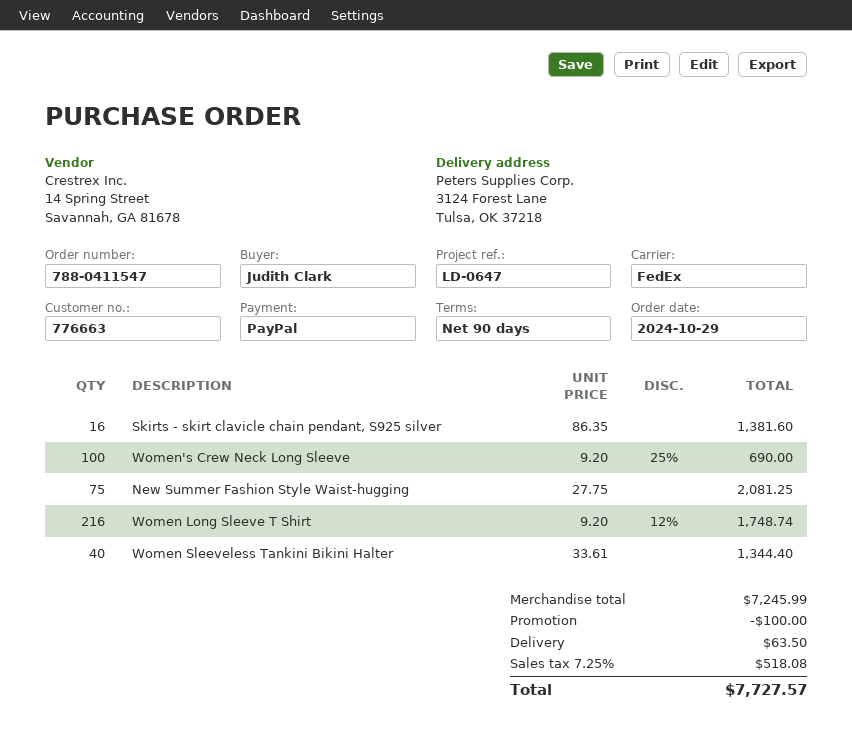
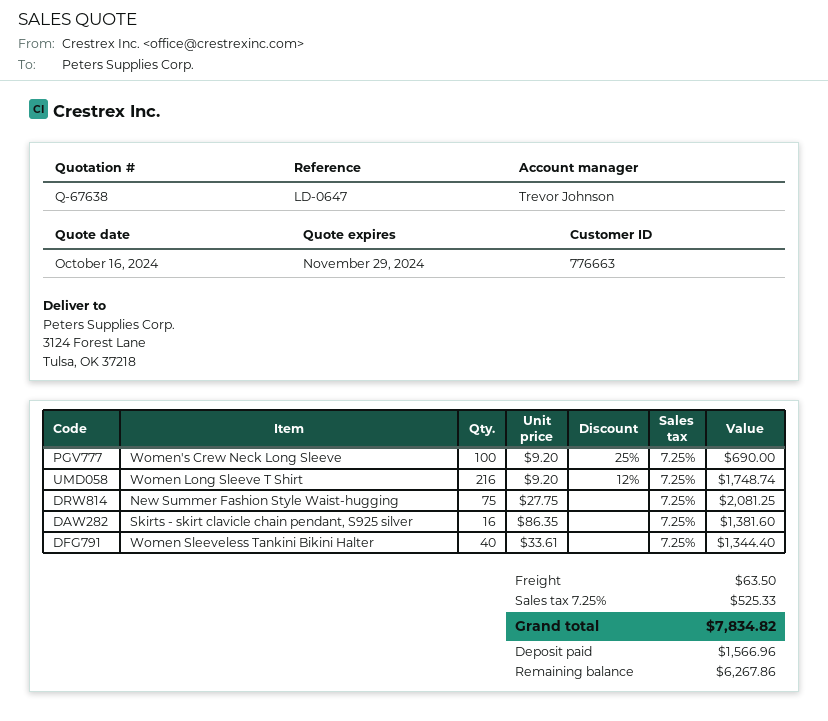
discount: 100.00 -> none
tax: 7.25% = 518.08 -> 7.25% = 525.33
total: 7727.57 -> 7834.82

